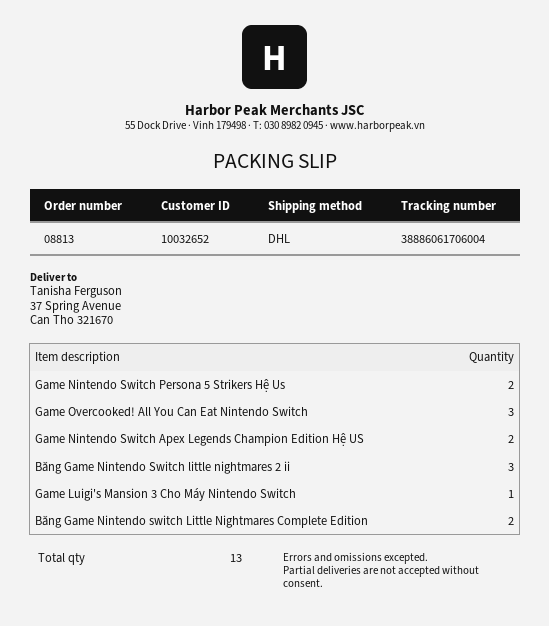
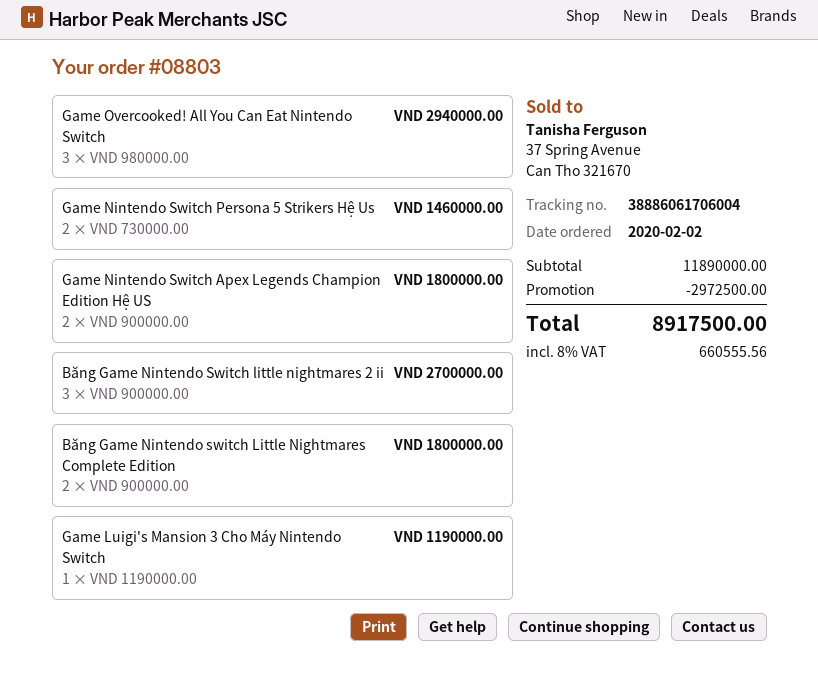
order number: 08813 -> 08803

